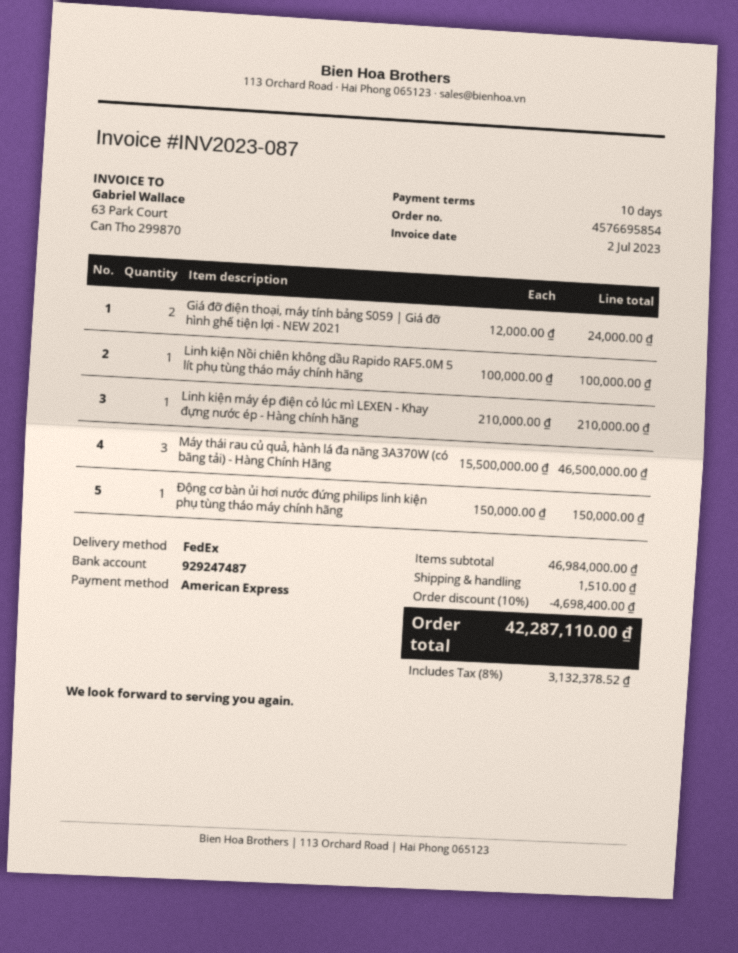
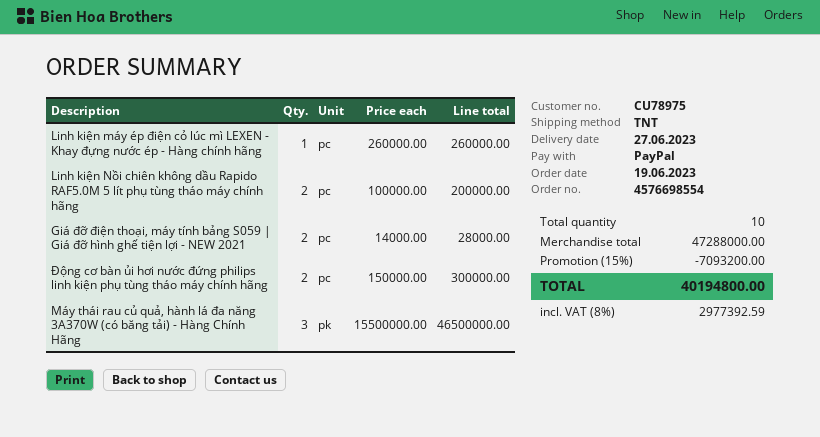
order number: 4576695854 -> 4576698554
payment method: American Express -> PayPal
shipping method: FedEx -> TNT
Giá đỡ điện thoại, máy tính bảng S059 | Giá đỡ hình ghế tiện lợi - NEW 2021: 2 x 12000.00 = 24000.00 -> 2 x 14000.00 = 28000.00
Linh kiện Nồi chiên không dầu Rapido RAF5.0M 5 lít phụ tùng tháo máy chính hãng: 1 x 100000.00 = 100000.00 -> 2 x 100000.00 = 200000.00
Linh kiện máy ép điện cỏ lúc mì LEXEN - Khay đựng nước ép - Hàng chính hãng: 1 x 210000.00 = 210000.00 -> 1 x 260000.00 = 260000.00
Động cơ bàn ủi hơi nước đứng philips linh kiện phụ tùng tháo máy chính hãng: 1 x 150000.00 = 150000.00 -> 2 x 150000.00 = 300000.00
subtotal: 46984000.00 -> 47288000.00
discount: 10% = 4698400.00 -> 15% = 7093200.00
shipping: 1510.00 -> none
tax: 8% = 3132378.52 -> 8% = 2977392.59
total: 42287110.00 -> 40194800.00

